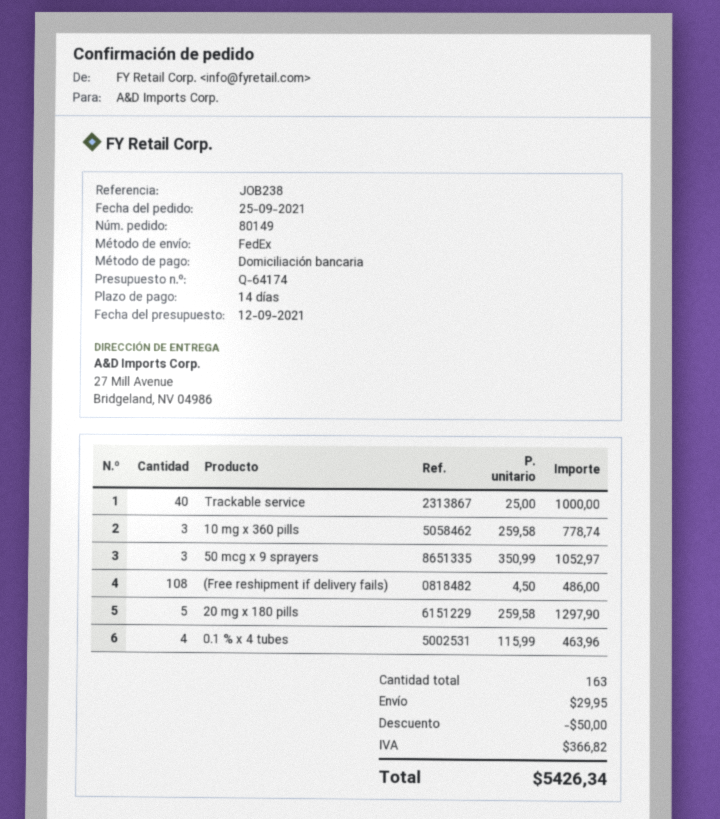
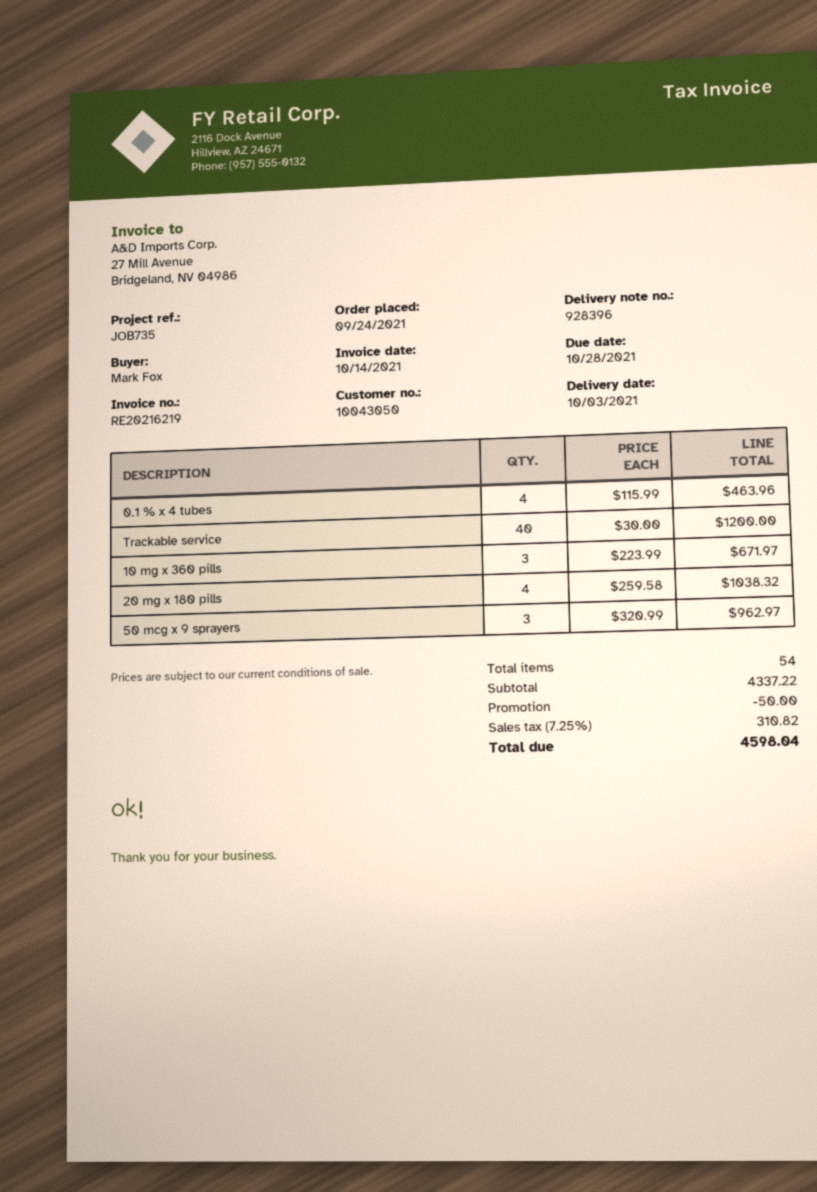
order date: 2021-09-25 -> 2021-09-24
reference: JOB238 -> JOB735
Trackable service: 40 x 25.00 = 1000.00 -> 40 x 30.00 = 1200.00
10 mg x 360 pills: 3 x 259.58 = 778.74 -> 3 x 223.99 = 671.97
50 mcg x 9 sprayers: 3 x 350.99 = 1052.97 -> 3 x 320.99 = 962.97
(Free reshipment if delivery fails): 108 x 4.50 = 486.00 -> none
20 mg x 180 pills: 5 x 259.58 = 1297.90 -> 4 x 259.58 = 1038.32
total quantity: 163 -> 54
shipping: 29.95 -> none
tax: 366.82 -> 310.82
total: 5426.34 -> 4598.04

